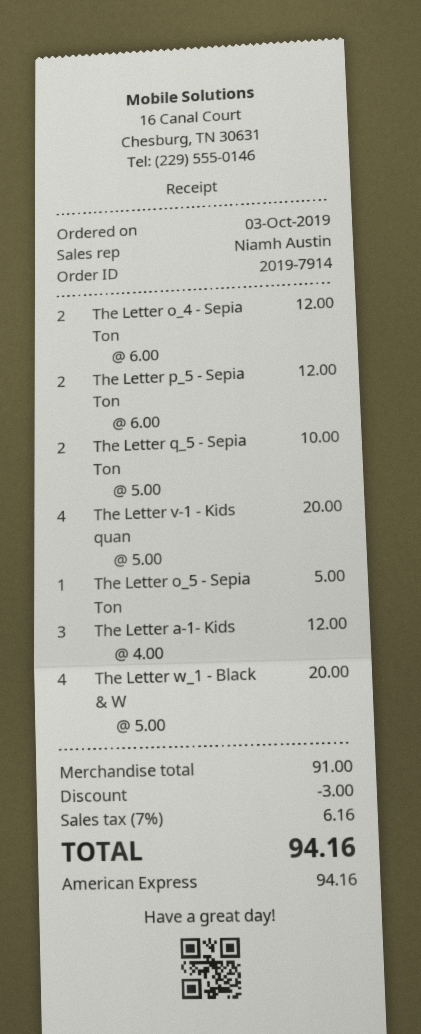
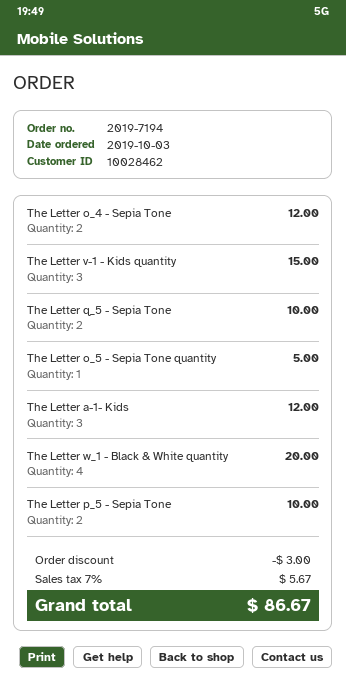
order number: 2019-7914 -> 2019-7194
The Letter p_5 - Sepia Ton: 2 for 12.00 -> 2 for 10.00
The Letter v-1 - Kids quan: 4 for 20.00 -> 3 for 15.00
tax: 7% = 6.16 -> 7% = 5.67
total: 94.16 -> 86.67

